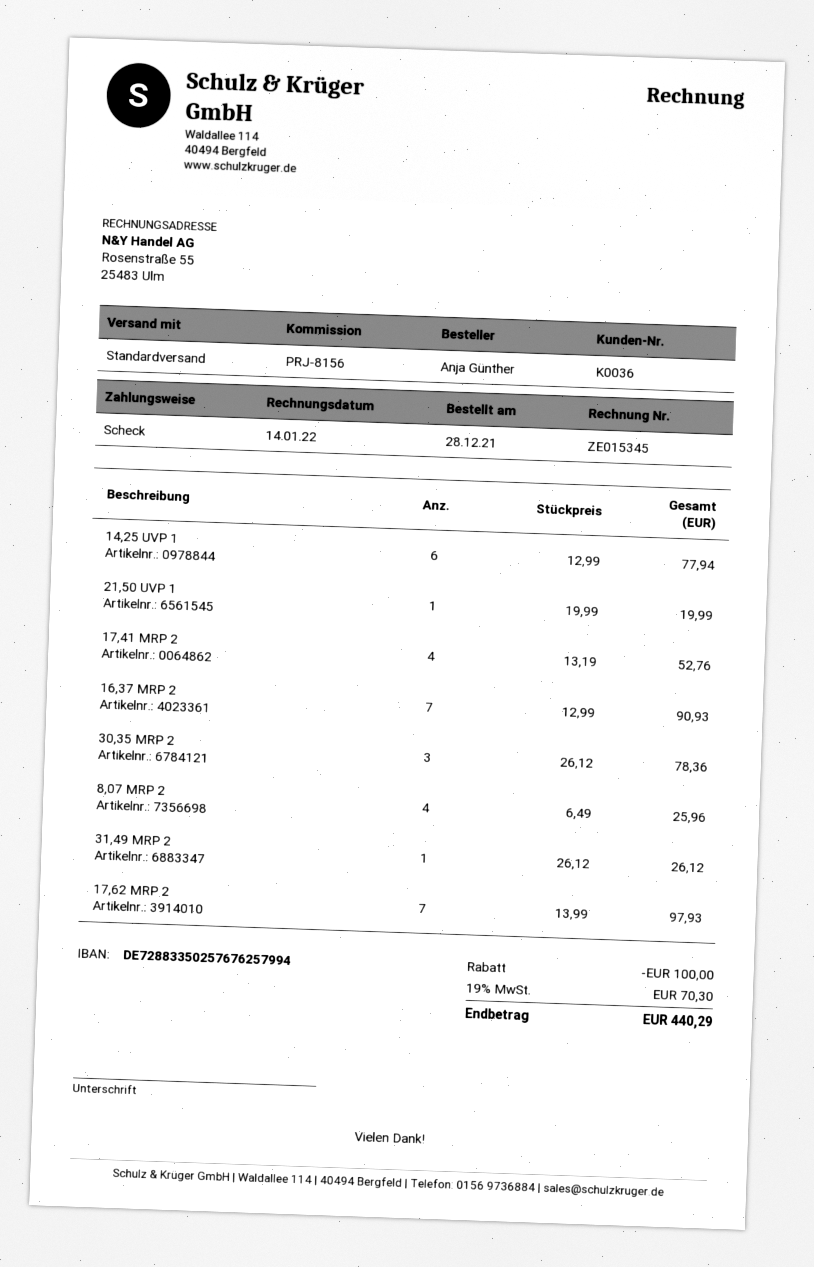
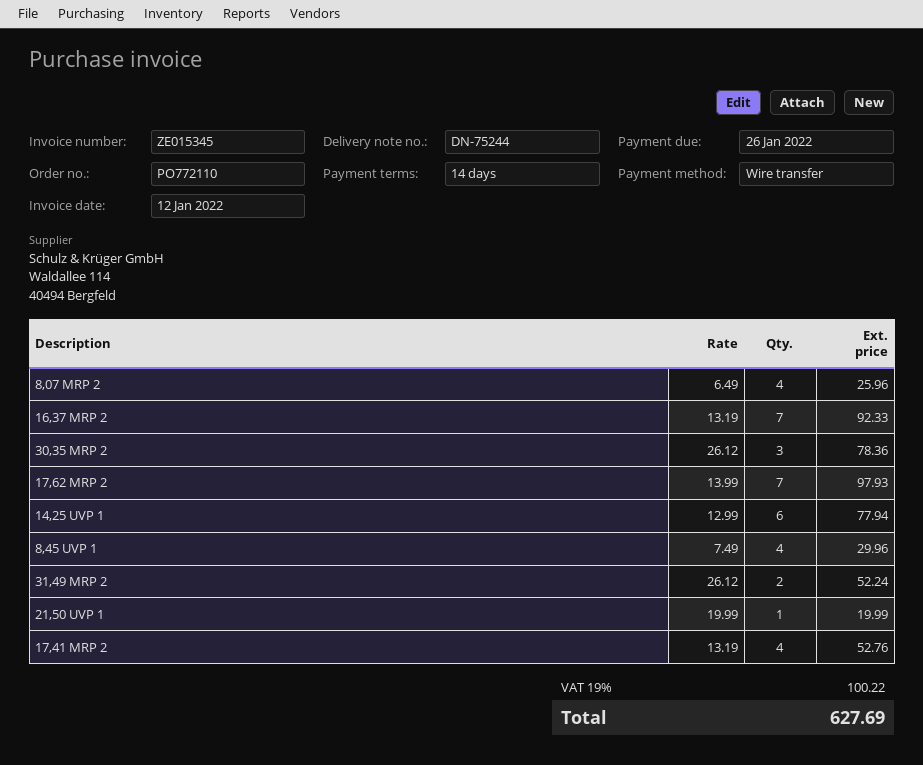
invoice date: 2022-01-14 -> 2022-01-12
payment method: cheque -> bank transfer
16,37 MRP 2: 7 x 12.99 = 90.93 -> 7 x 13.19 = 92.33
31,49 MRP 2: 1 x 26.12 = 26.12 -> 2 x 26.12 = 52.24
8,45 UVP 1: none -> 4 x 7.49 = 29.96
discount: 100.00 -> none
tax: 19% = 70.30 -> 19% = 100.22
total: 440.29 -> 627.69

